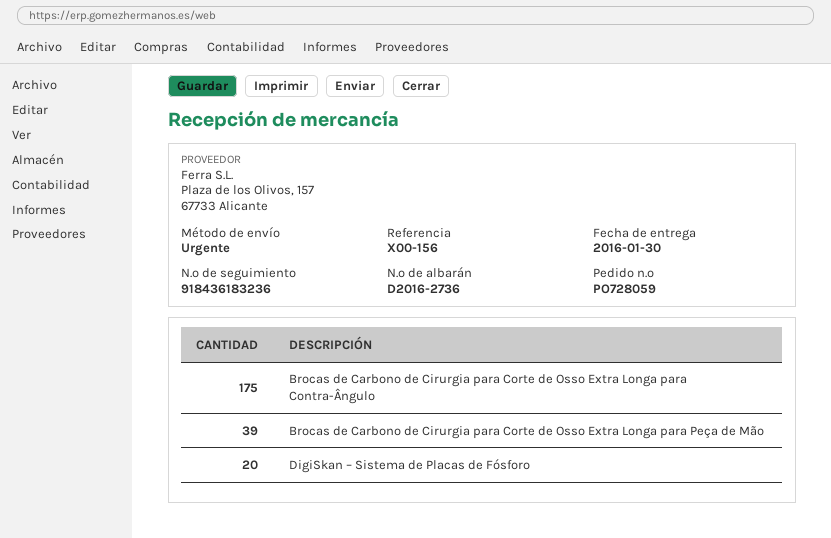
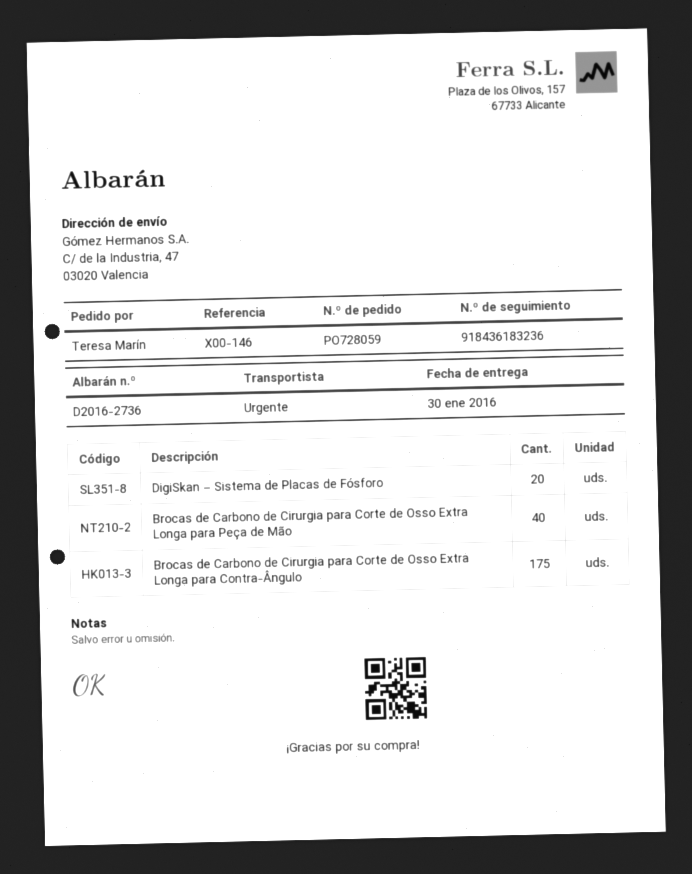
reference: X00-156 -> X00-146
Brocas de Carbono de Cirurgia para Corte de Osso Extra Longa para Peça de Mão: 39 -> 40

